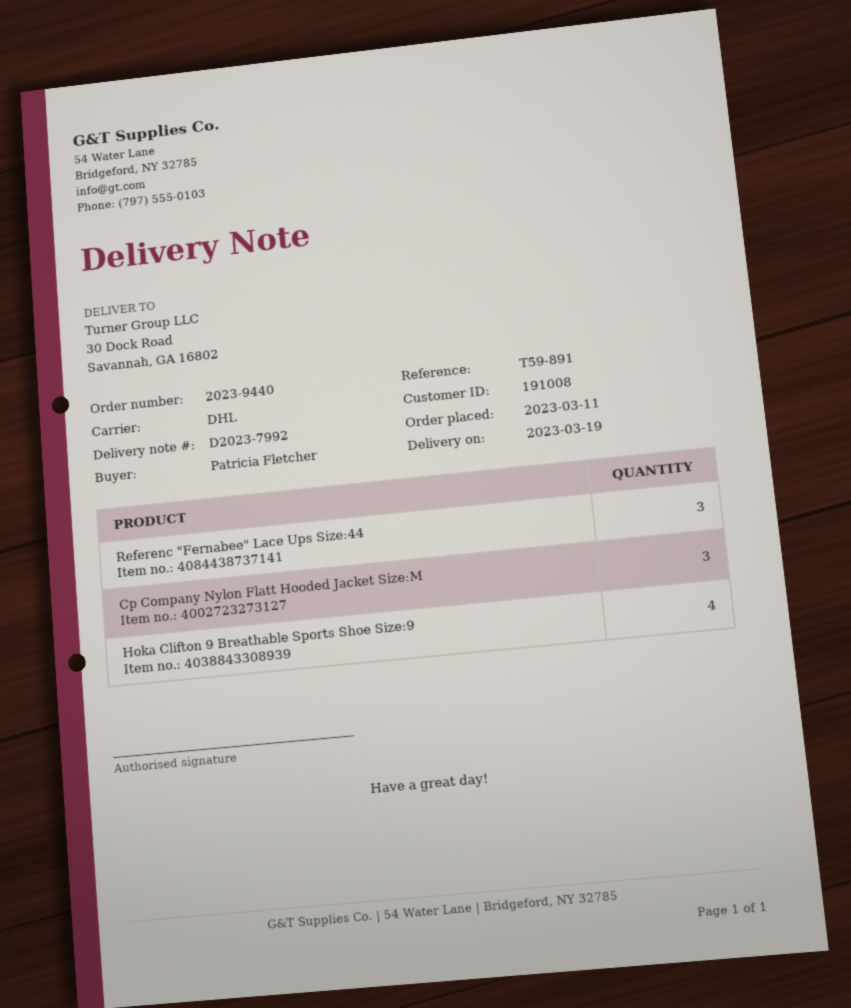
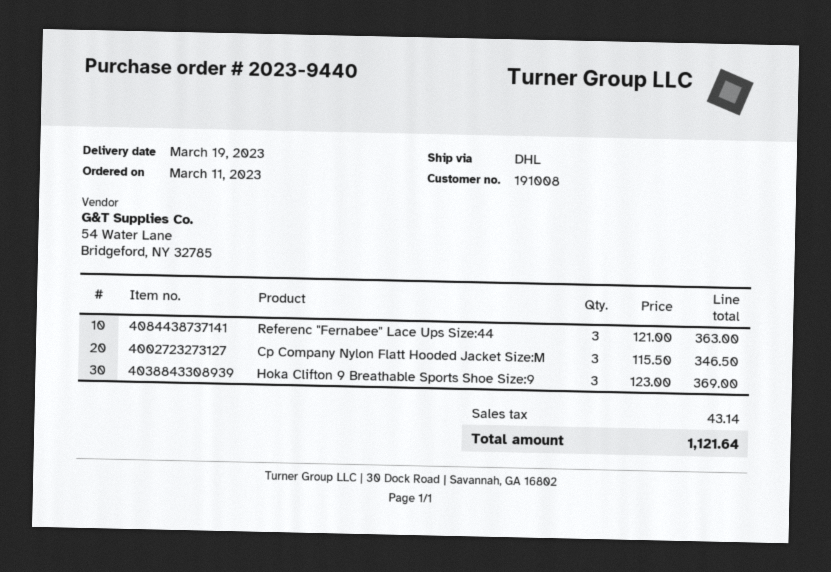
Hoka Clifton 9 Breathable Sports Shoe Size:9: 4 -> 3

